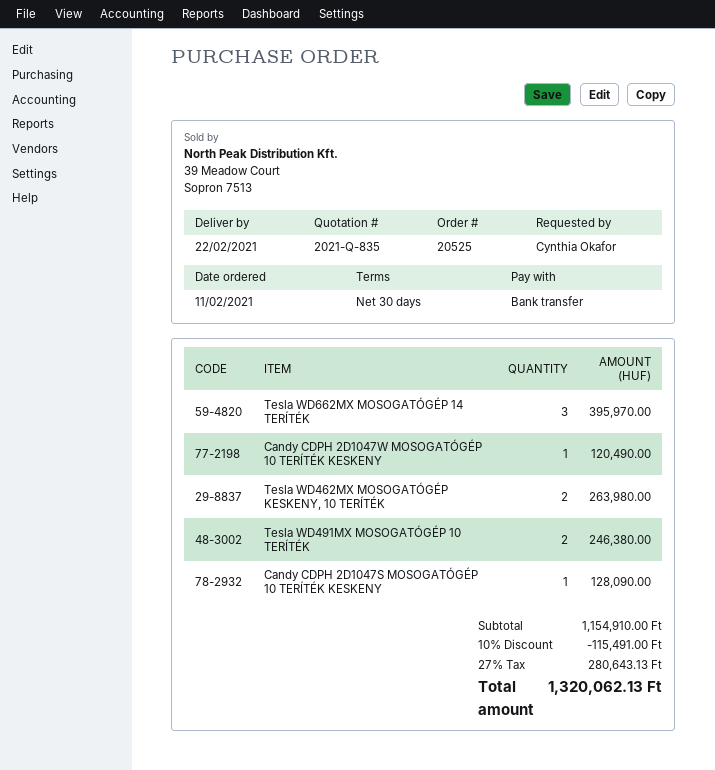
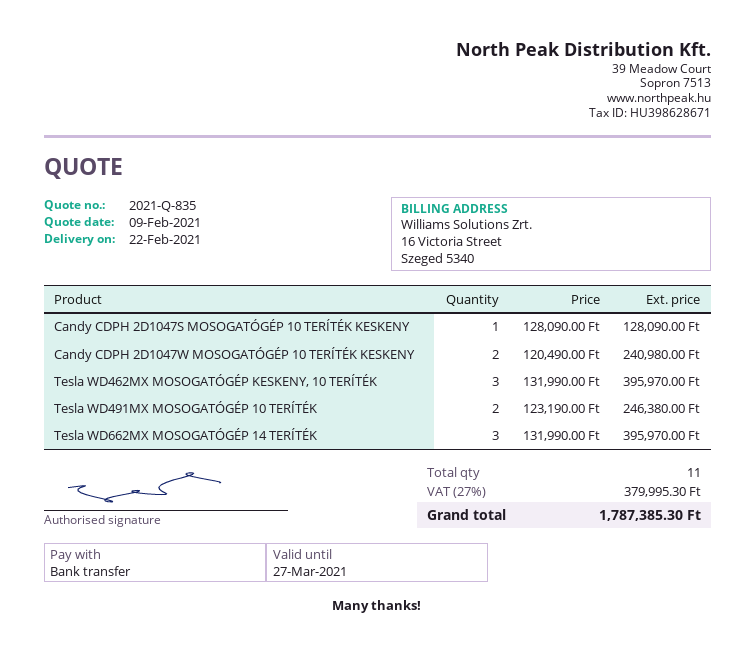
Candy CDPH 2D1047W MOSOGATÓGÉP 10 TERÍTÉK KESKENY: 1 for 120490.00 -> 2 for 240980.00
Tesla WD462MX MOSOGATÓGÉP KESKENY, 10 TERÍTÉK: 2 for 263980.00 -> 3 for 395970.00
discount: 10% = 115491.00 -> none
tax: 27% = 280643.13 -> 27% = 379995.30
total: 1320062.13 -> 1787385.30

